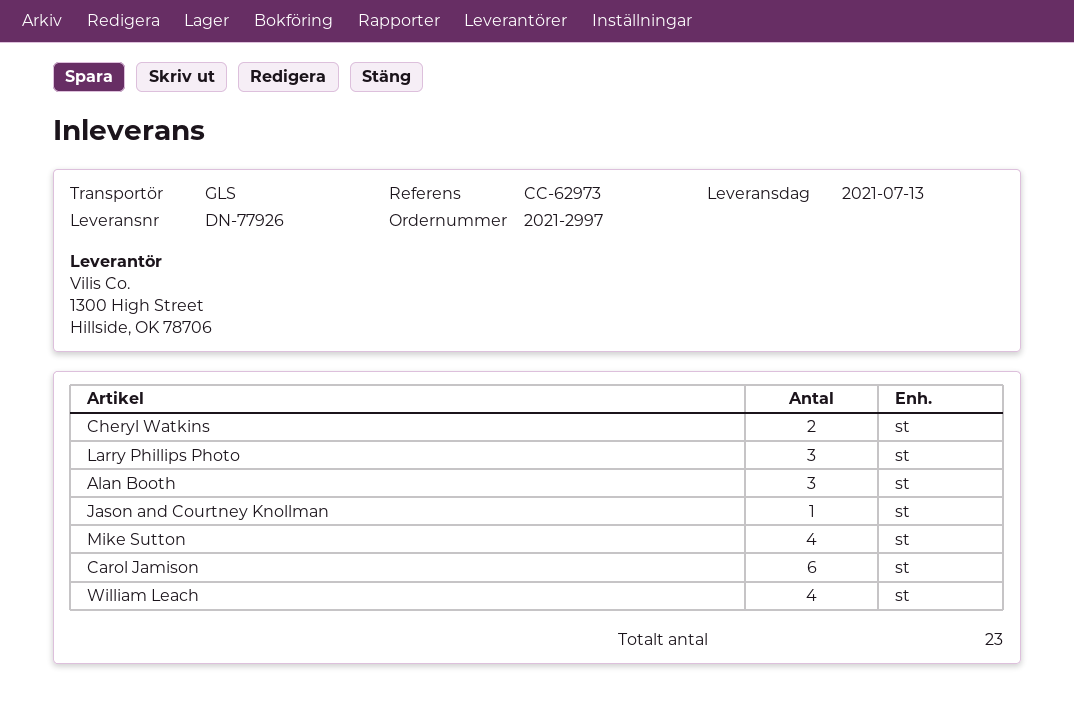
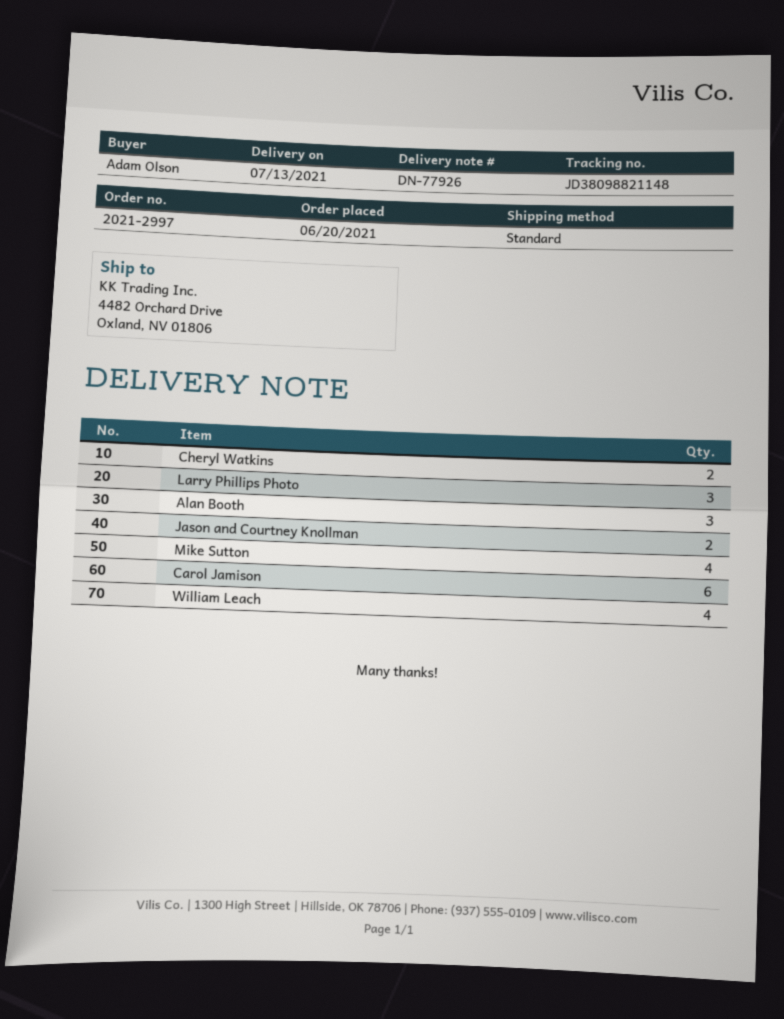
shipping method: GLS -> standard
Jason and Courtney Knollman: 1 -> 2

